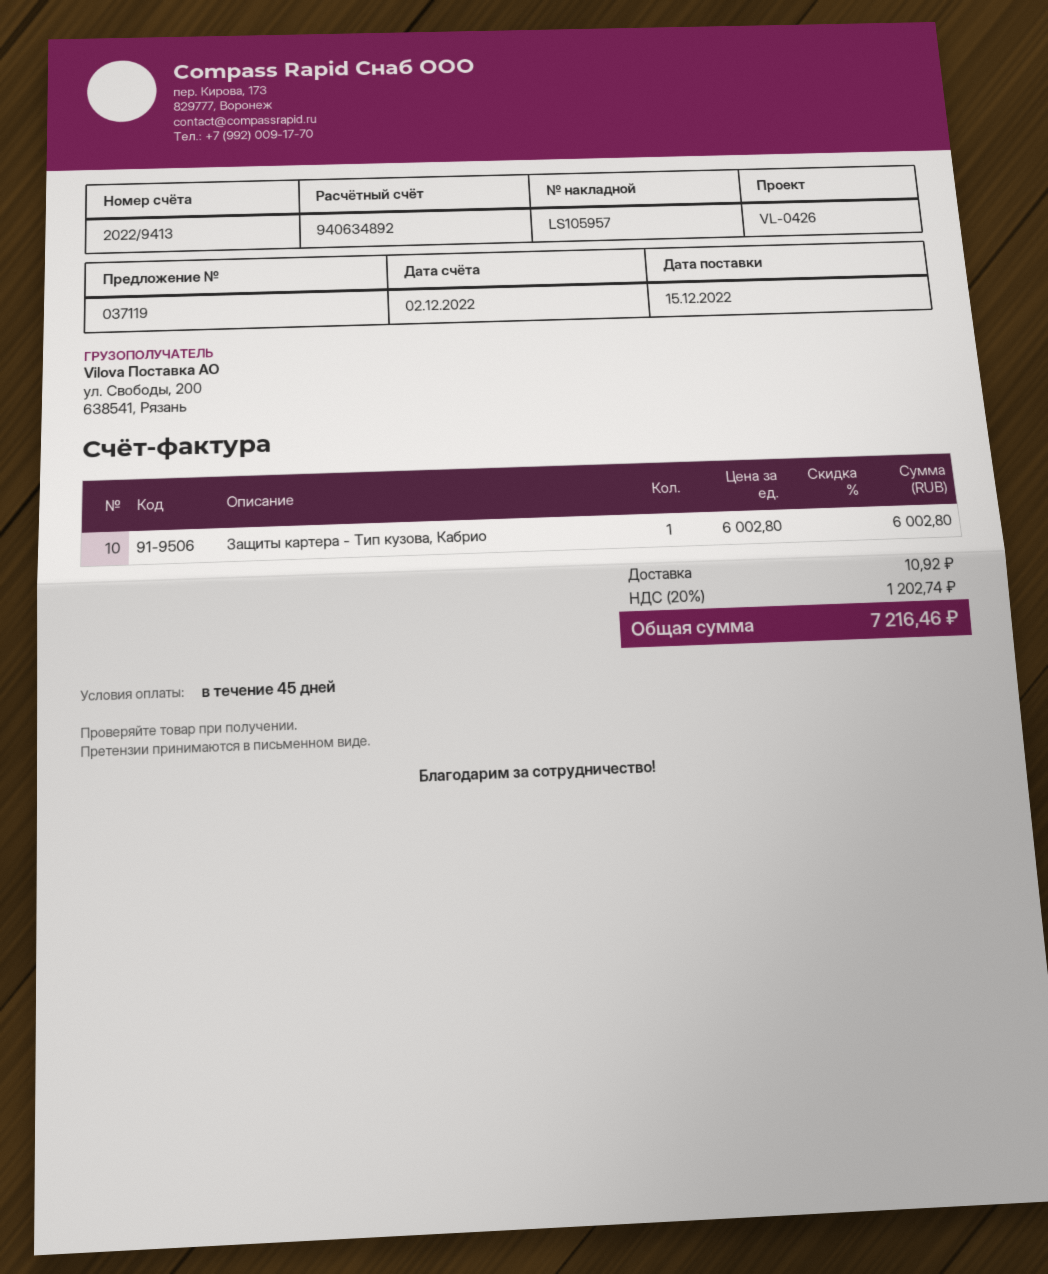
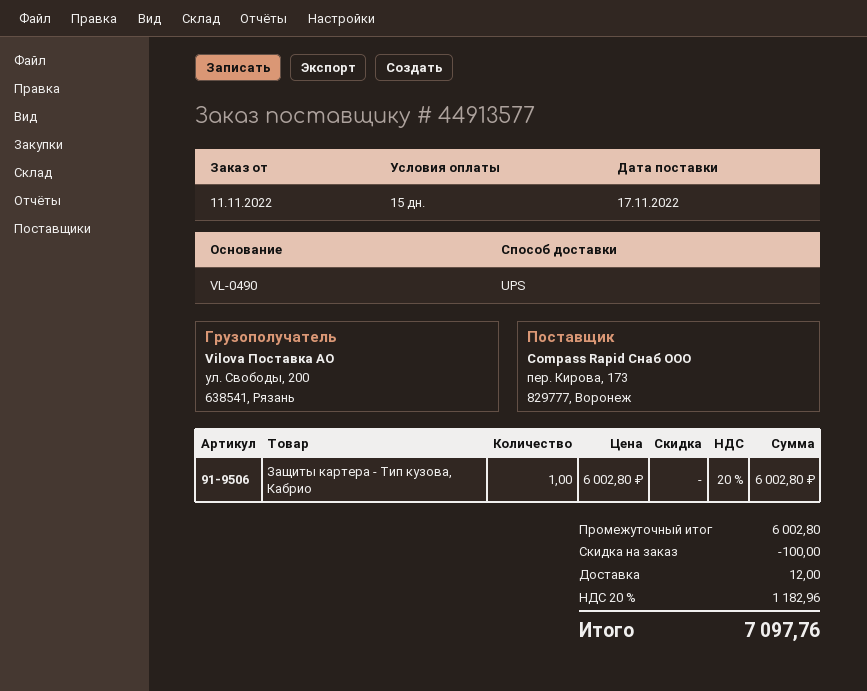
delivery date: 2022-12-15 -> 2022-11-17
payment terms: 45 days -> 15 days
reference: VL-0426 -> VL-0490
discount: none -> 100.00
shipping: 10.92 -> 12.00
tax: 20% = 1202.74 -> 20% = 1182.96
total: 7216.46 -> 7097.76

